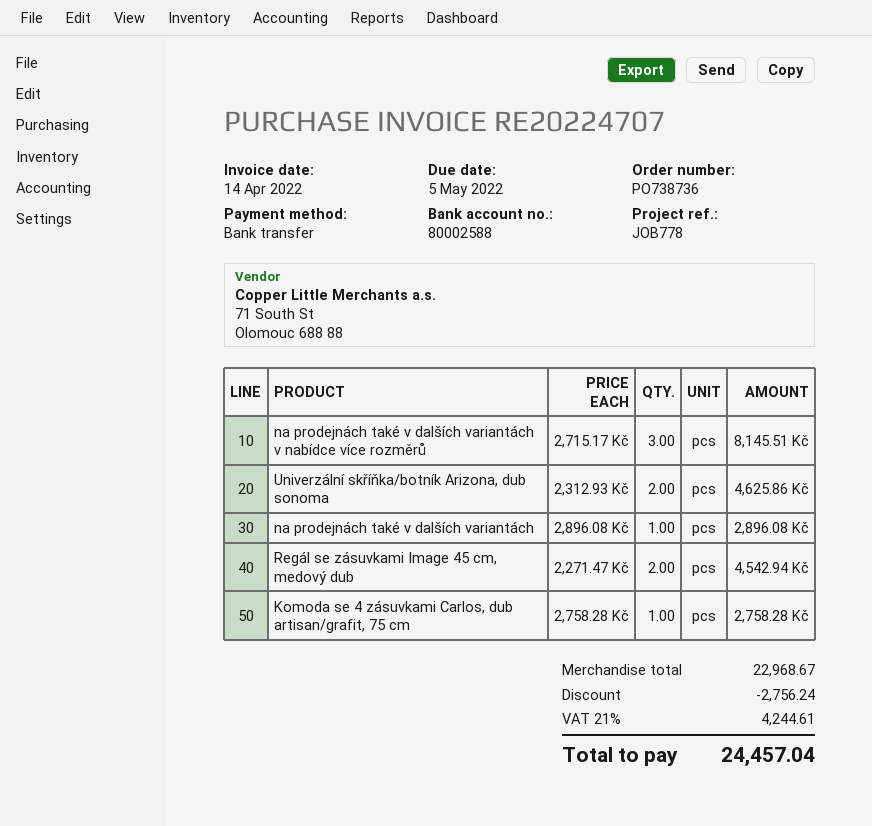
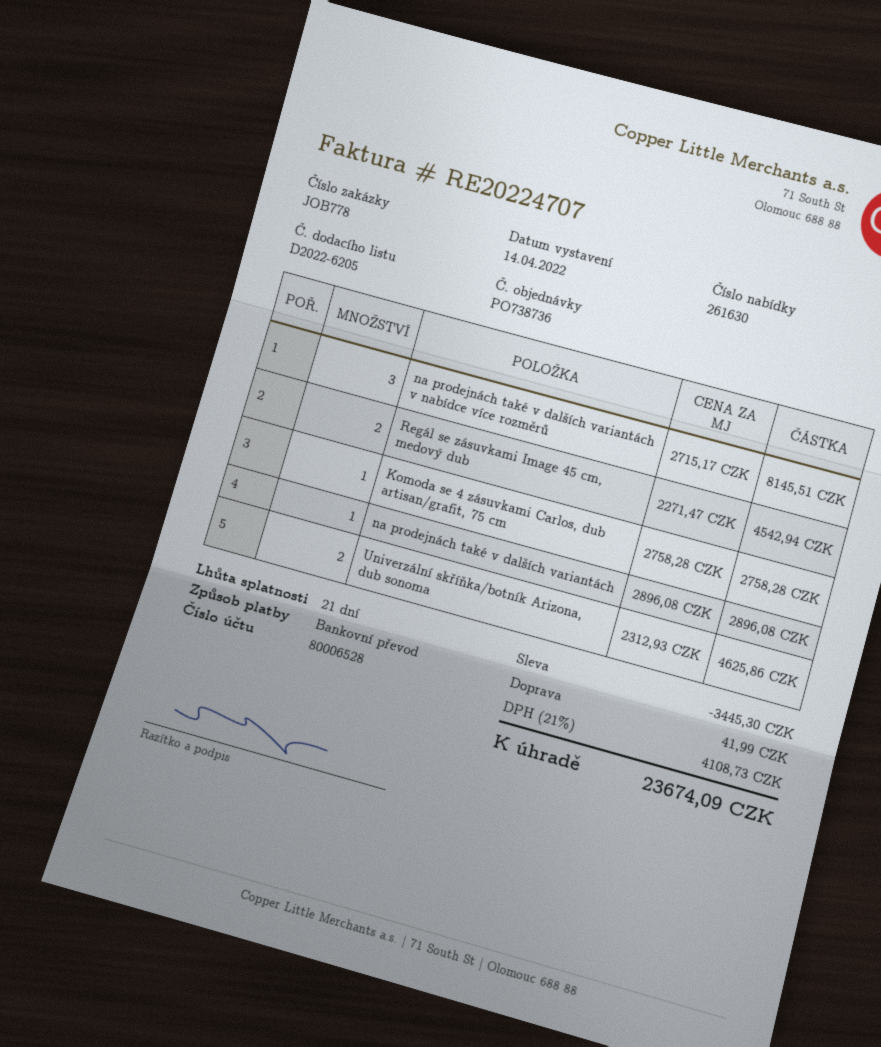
bank account: 80002588 -> 80006528
discount: 2756.24 -> 3445.30
shipping: none -> 41.99
tax: 21% = 4244.61 -> 21% = 4108.73
total: 24457.04 -> 23674.09

